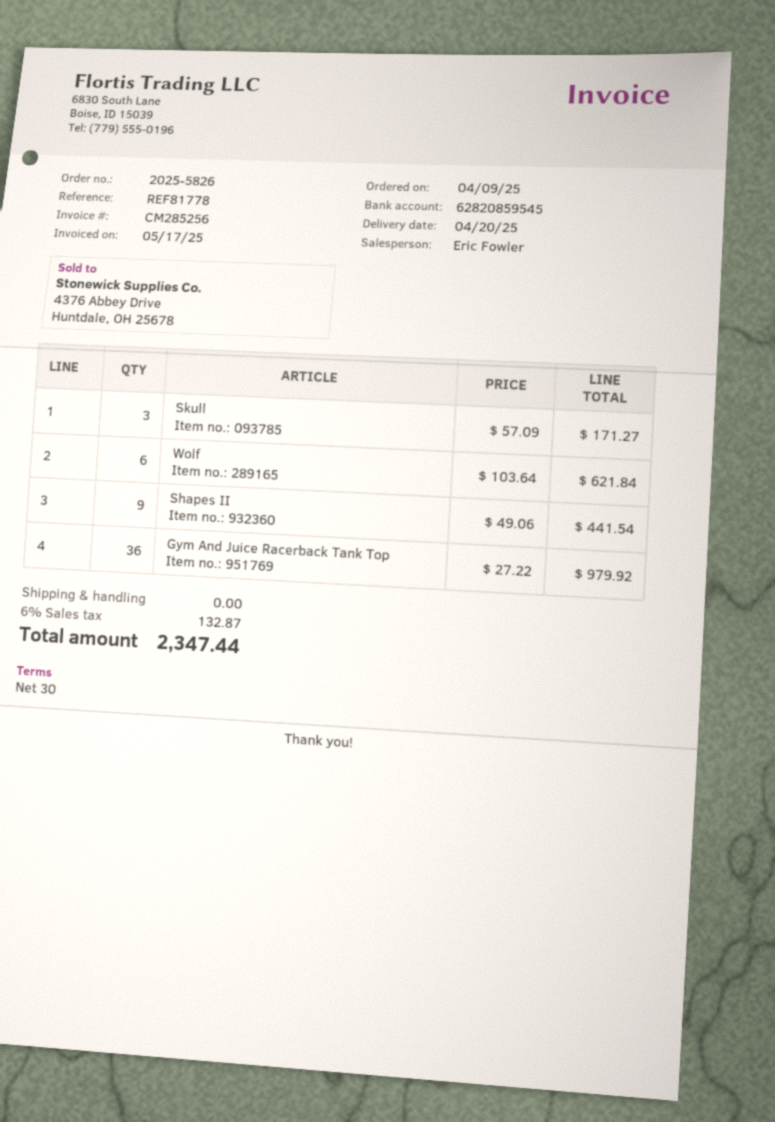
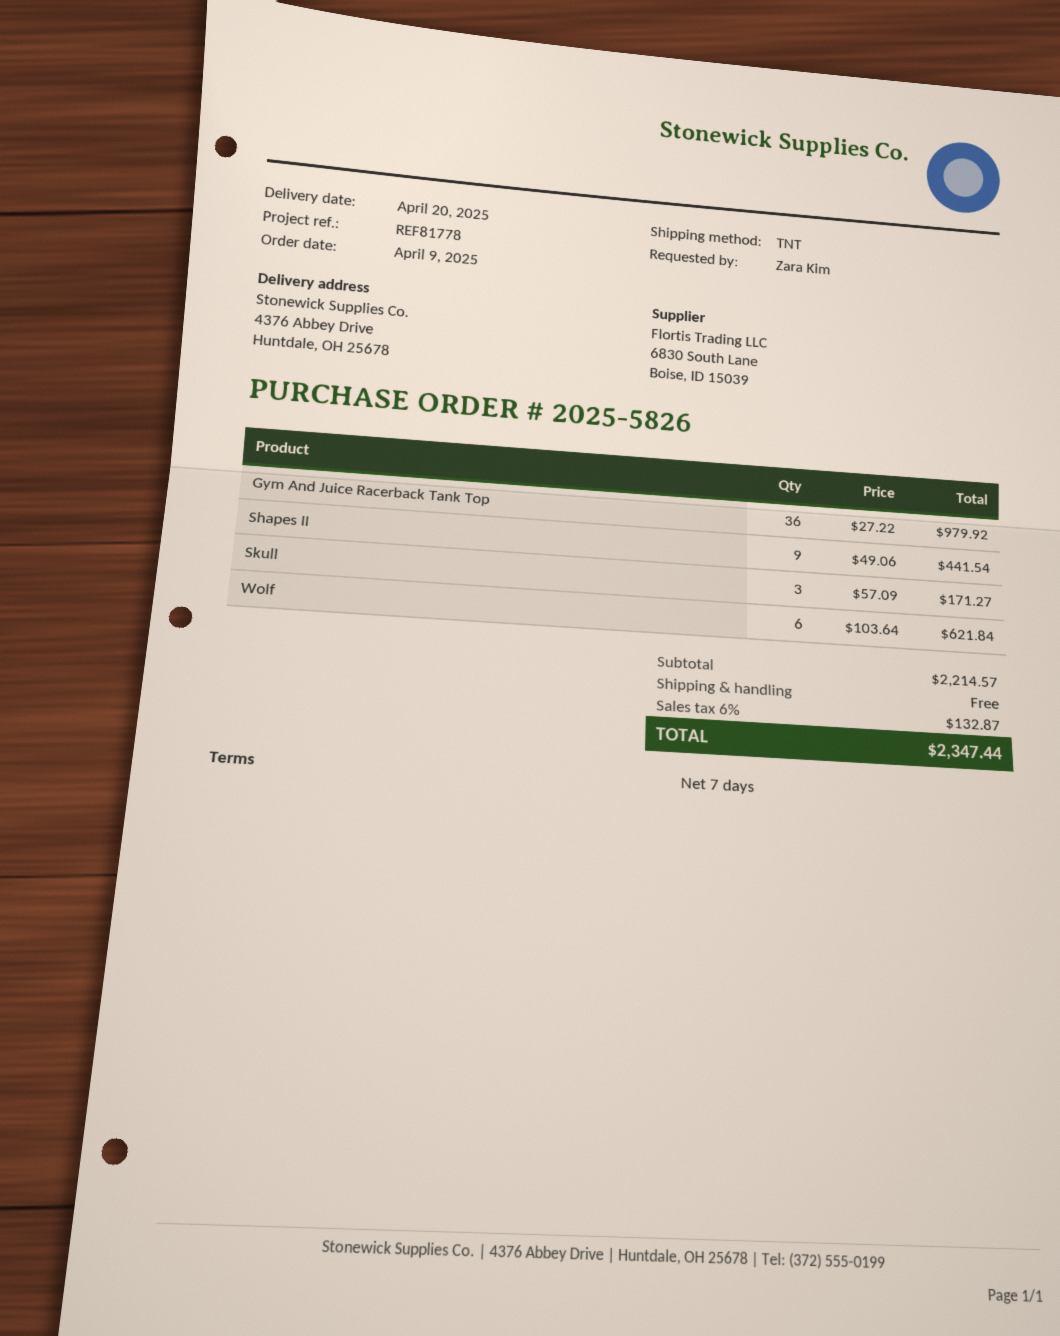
payment terms: 30 days -> 7 days

